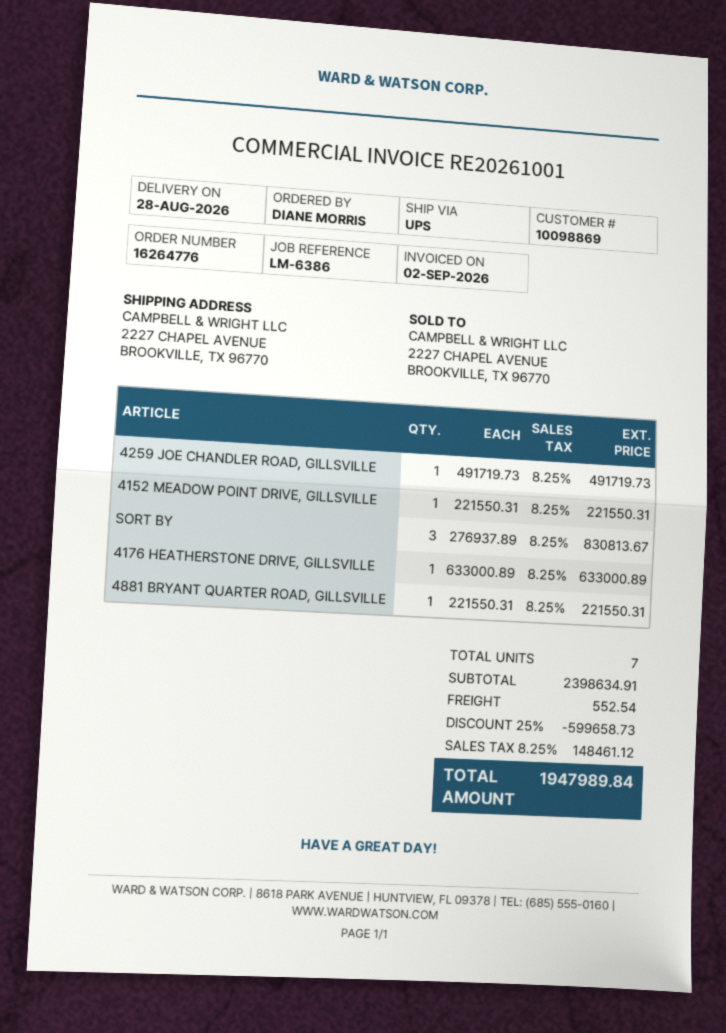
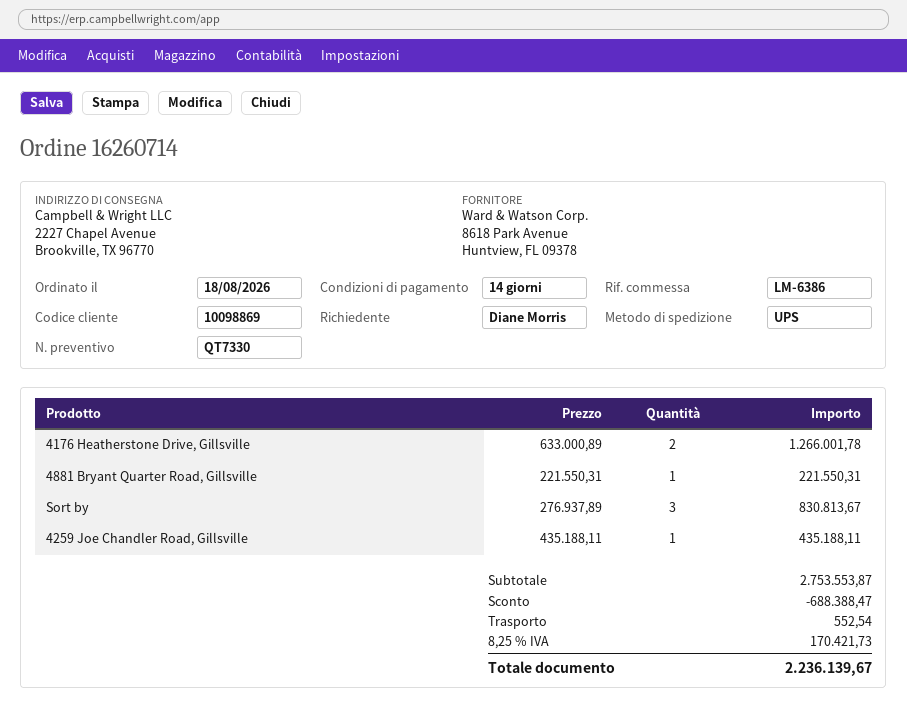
order number: 16264776 -> 16260714
4259 JOE CHANDLER ROAD, GILLSVILLE: 1 x 491719.73 = 491719.73 -> 1 x 435188.11 = 435188.11
4152 MEADOW POINT DRIVE, GILLSVILLE: 1 x 221550.31 = 221550.31 -> none
4176 HEATHERSTONE DRIVE, GILLSVILLE: 1 x 633000.89 = 633000.89 -> 2 x 633000.89 = 1266001.78
subtotal: 2398634.91 -> 2753553.87
discount: 599658.73 -> 688388.47
tax: 8.25% = 148461.12 -> 8.25% = 170421.73
total: 1947989.84 -> 2236139.67

